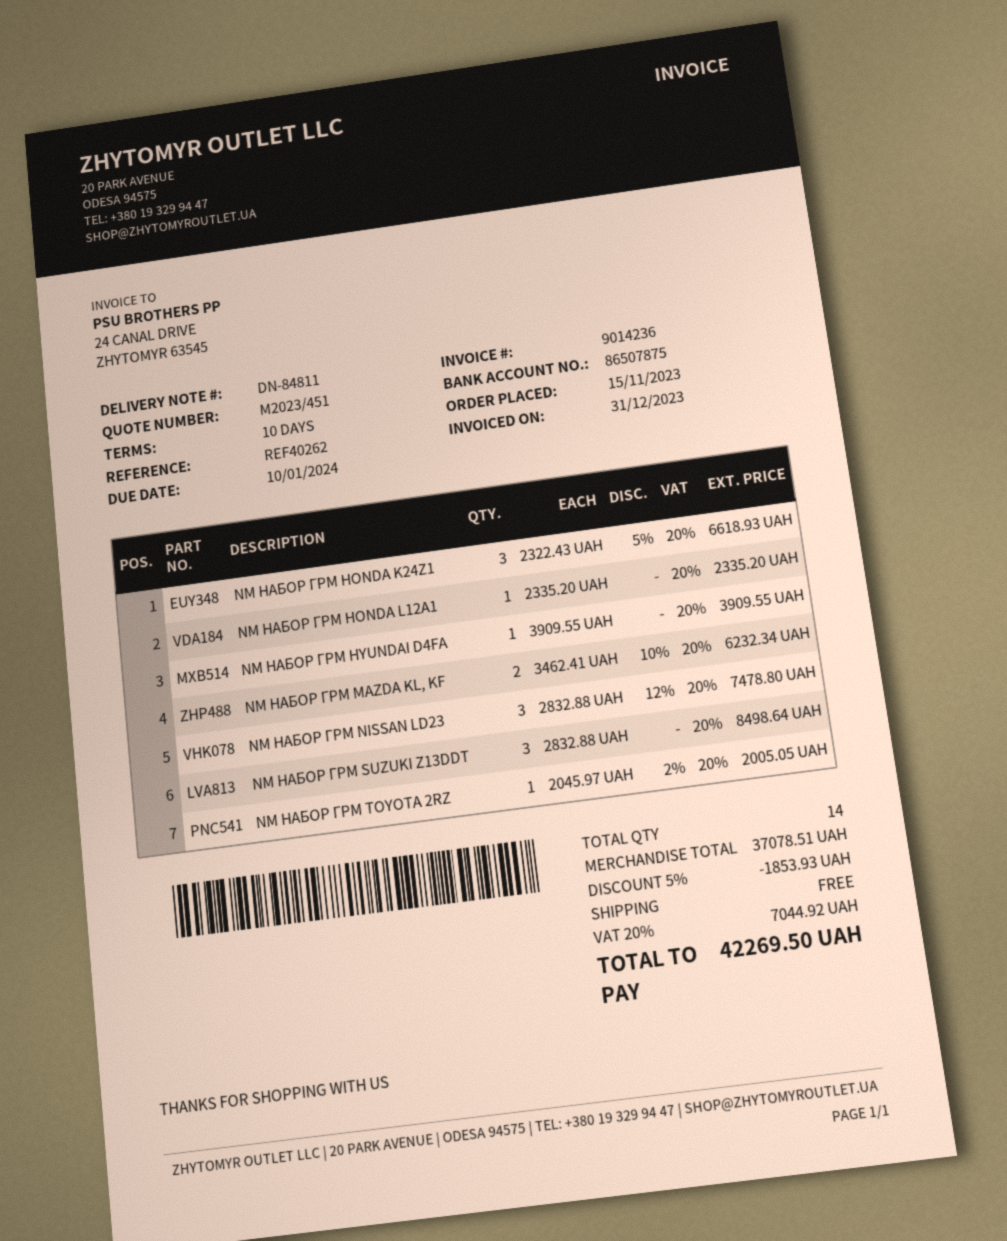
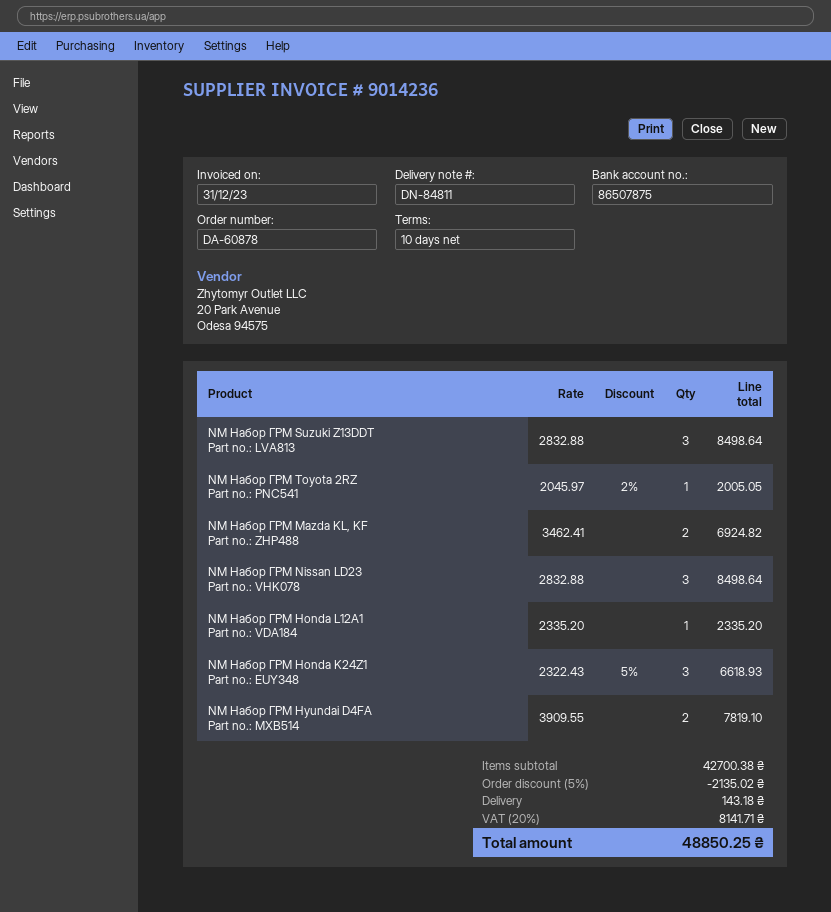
NM НАБОР ГРМ HYUNDAI D4FA: 1 x 3909.55 = 3909.55 -> 2 x 3909.55 = 7819.10
NM НАБОР ГРМ MAZDA KL, KF: 2 x 3462.41 - 10% = 6232.34 -> 2 x 3462.41 = 6924.82
NM НАБОР ГРМ NISSAN LD23: 3 x 2832.88 - 12% = 7478.80 -> 3 x 2832.88 = 8498.64
subtotal: 37078.51 -> 42700.38
discount: 5% = 1853.93 -> 5% = 2135.02
shipping: 0.00 -> 143.18
tax: 20% = 7044.92 -> 20% = 8141.71
total: 42269.50 -> 48850.25

